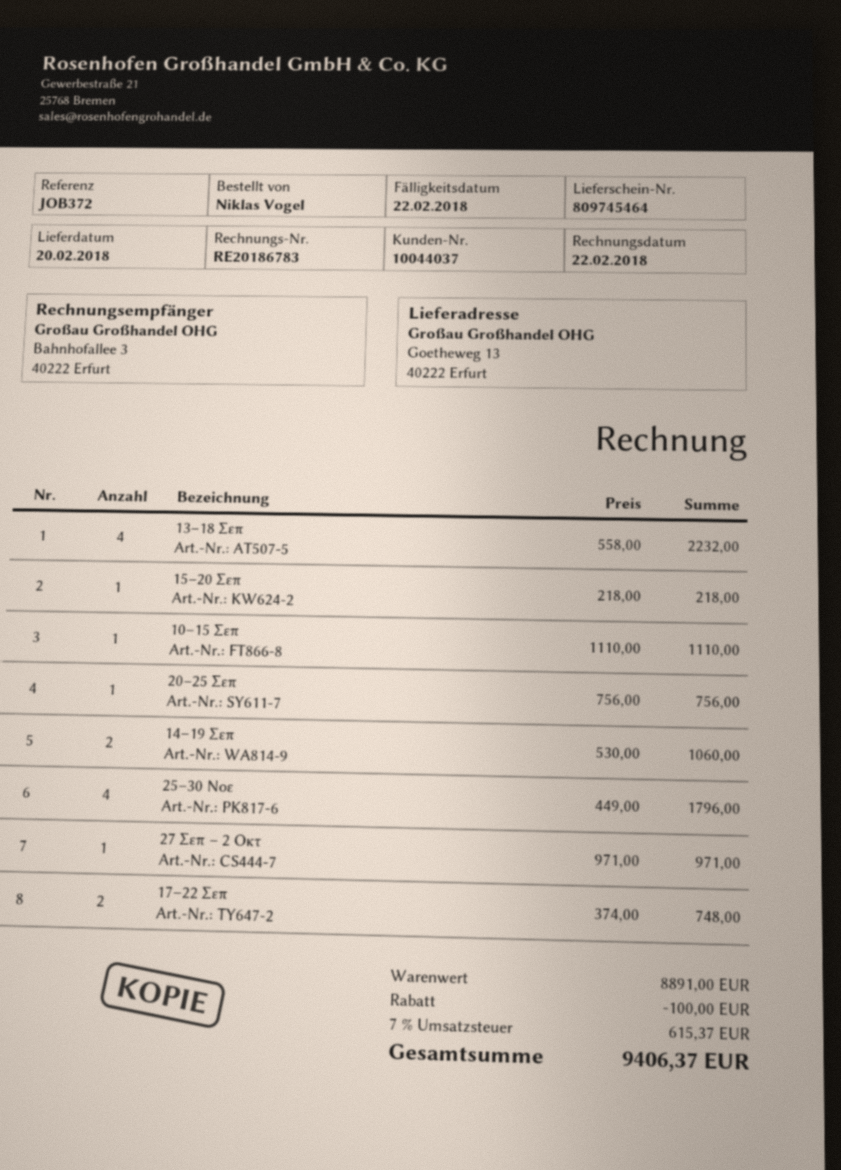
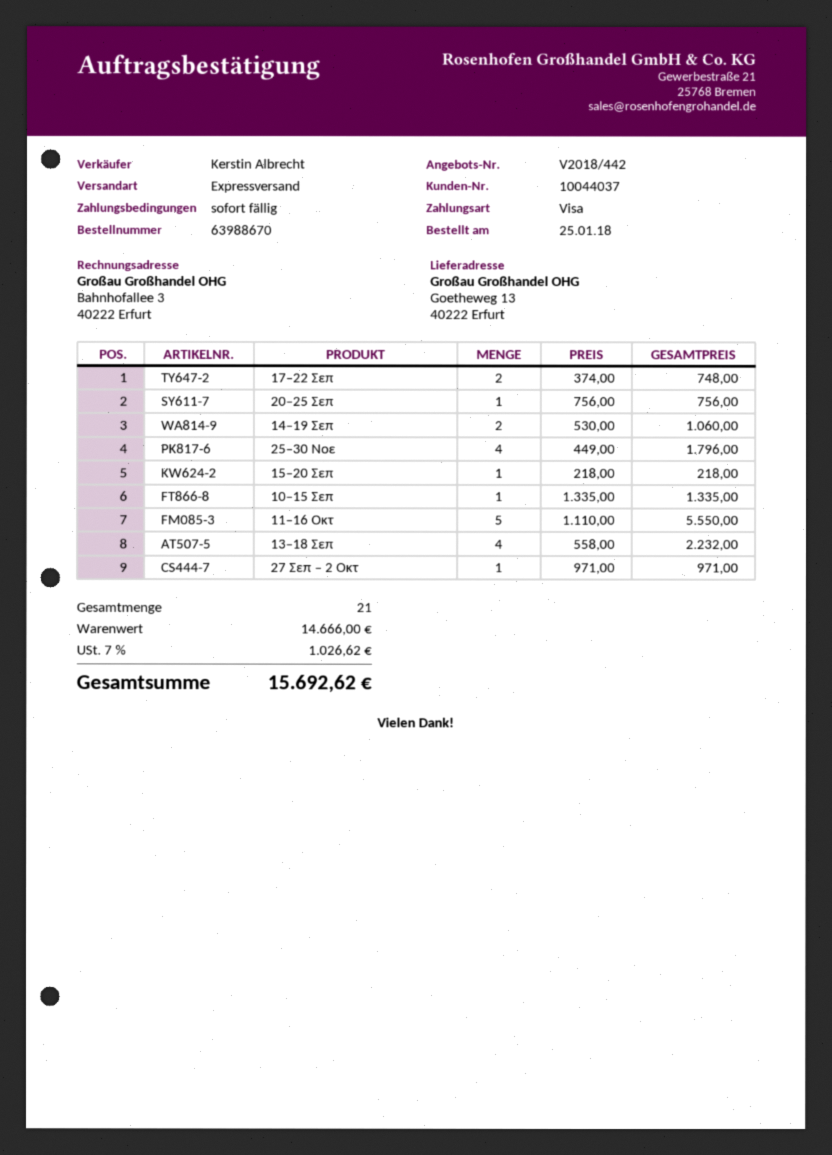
10–15 Σεπ: 1 x 1110.00 = 1110.00 -> 1 x 1335.00 = 1335.00
11–16 Οκτ: none -> 5 x 1110.00 = 5550.00
subtotal: 8891.00 -> 14666.00
discount: 100.00 -> none
tax: 7% = 615.37 -> 7% = 1026.62
total: 9406.37 -> 15692.62

